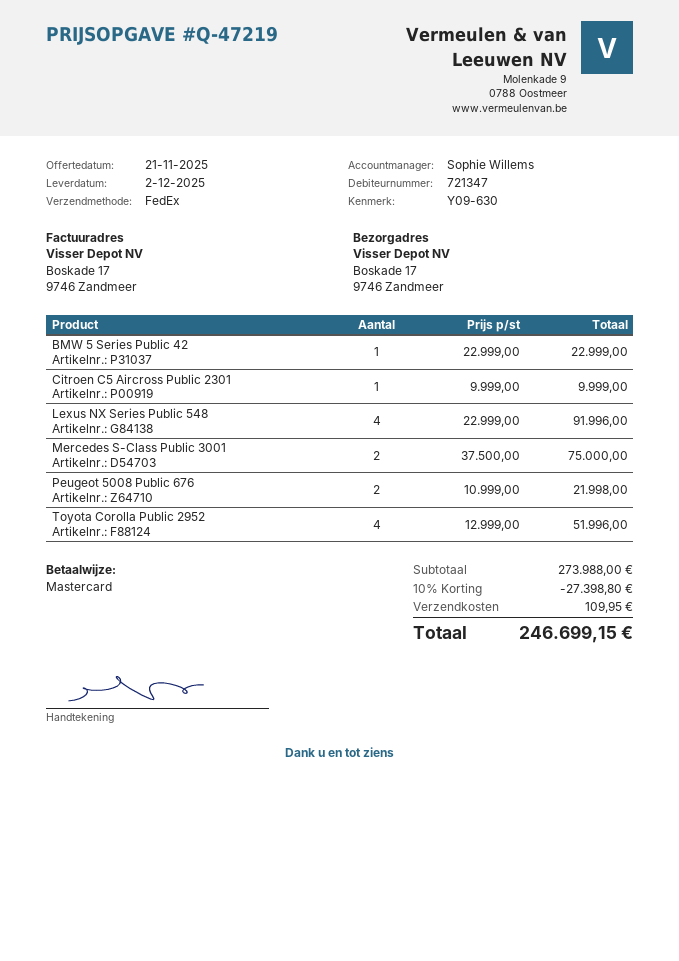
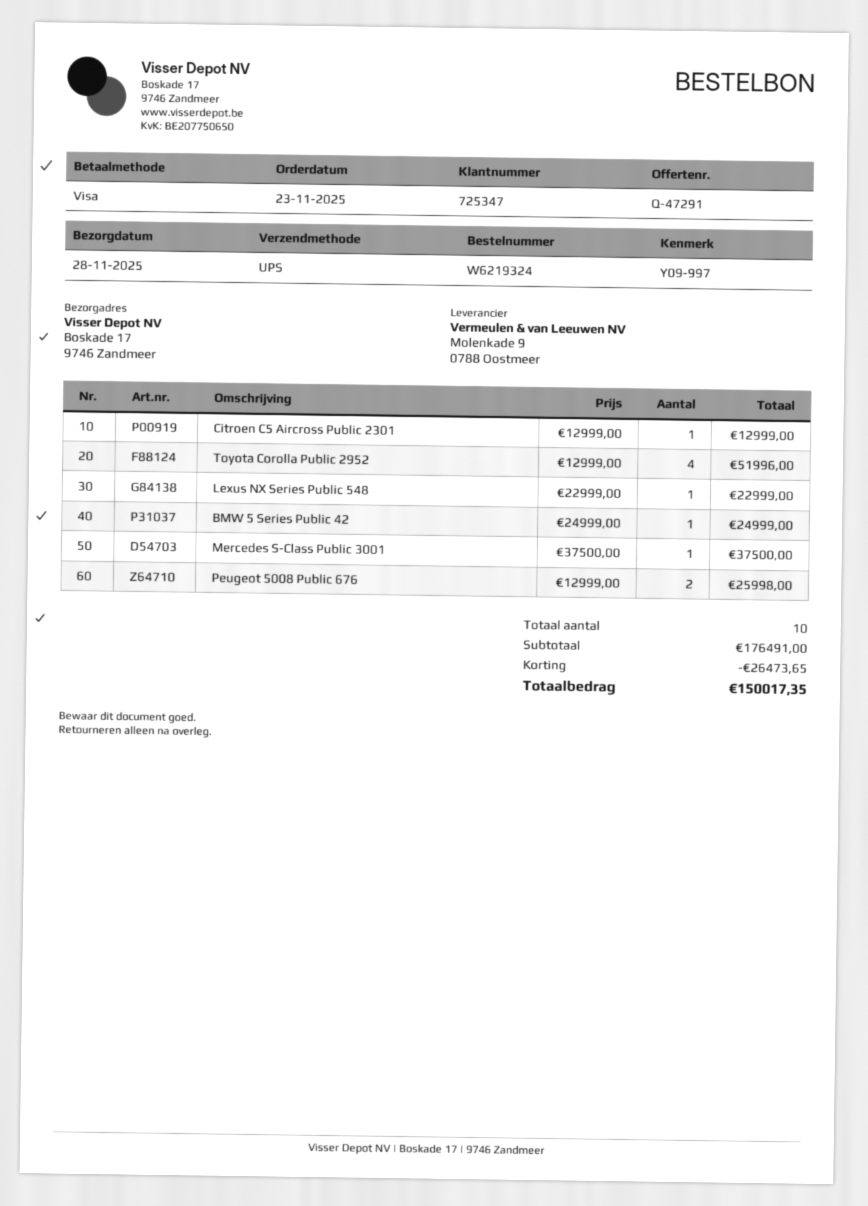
quote number: Q-47219 -> Q-47291
delivery date: 2025-12-02 -> 2025-11-28
customer number: 721347 -> 725347
reference: Y09-630 -> Y09-997
payment method: Mastercard -> Visa
shipping method: FedEx -> UPS
BMW 5 Series Public 42: 1 x 22999.00 = 22999.00 -> 1 x 24999.00 = 24999.00
Citroen C5 Aircross Public 2301: 1 x 9999.00 = 9999.00 -> 1 x 12999.00 = 12999.00
Lexus NX Series Public 548: 4 x 22999.00 = 91996.00 -> 1 x 22999.00 = 22999.00
Mercedes S-Class Public 3001: 2 x 37500.00 = 75000.00 -> 1 x 37500.00 = 37500.00
Peugeot 5008 Public 676: 2 x 10999.00 = 21998.00 -> 2 x 12999.00 = 25998.00
subtotal: 273988.00 -> 176491.00
discount: 27398.80 -> 26473.65
shipping: 109.95 -> none
total: 246699.15 -> 150017.35

